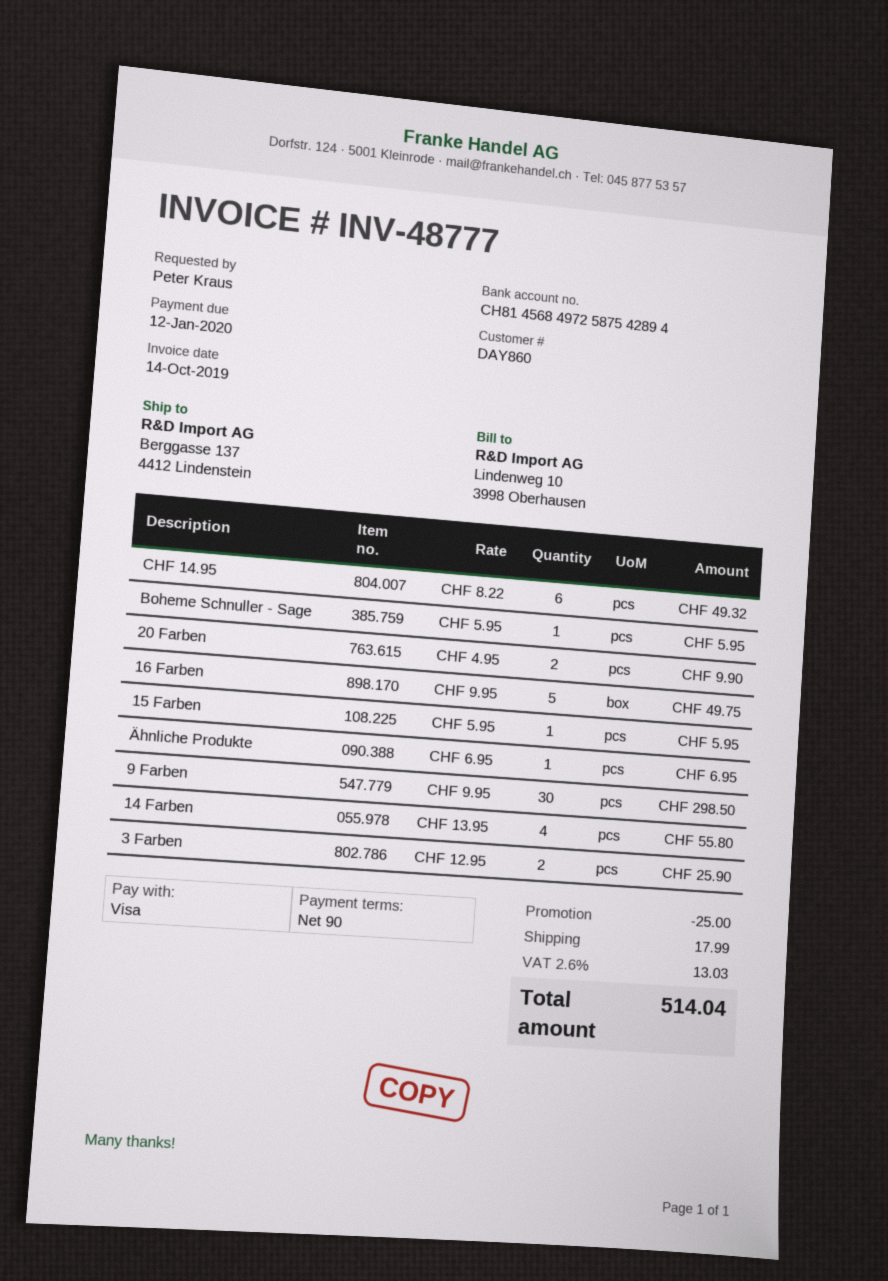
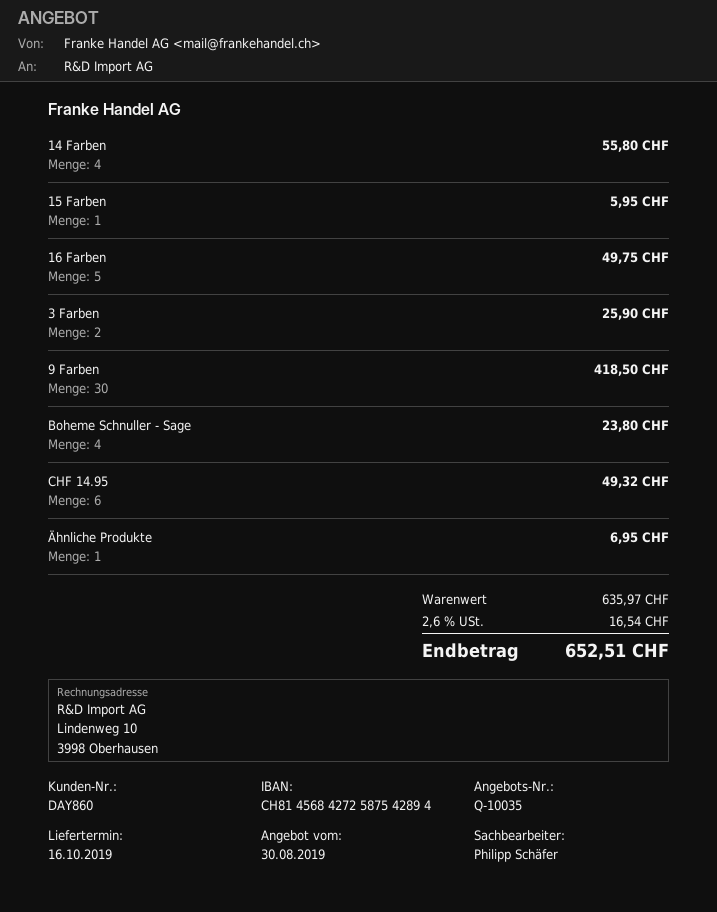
bank account: CH8145684972587542894 -> CH8145684272587542894
Boheme Schnuller - Sage: 1 for 5.95 -> 4 for 23.80
20 Farben: 2 for 9.90 -> none
9 Farben: 30 for 298.50 -> 30 for 418.50
discount: 25.00 -> none
shipping: 17.99 -> none
tax: 2.6% = 13.03 -> 2.6% = 16.54
total: 514.04 -> 652.51

